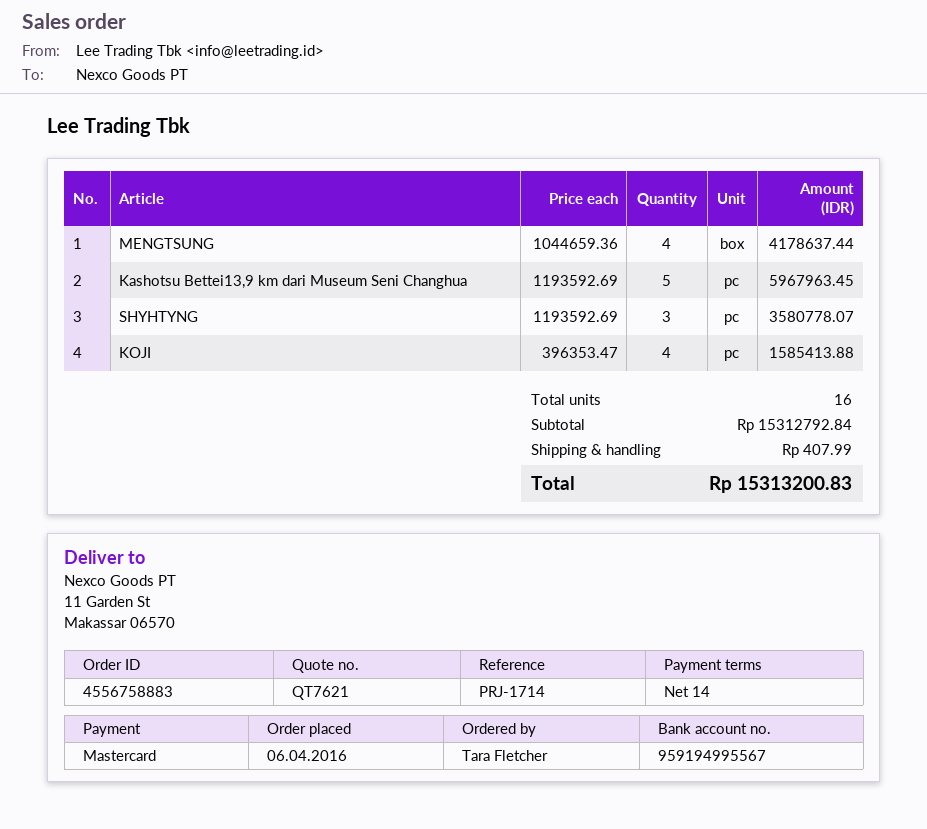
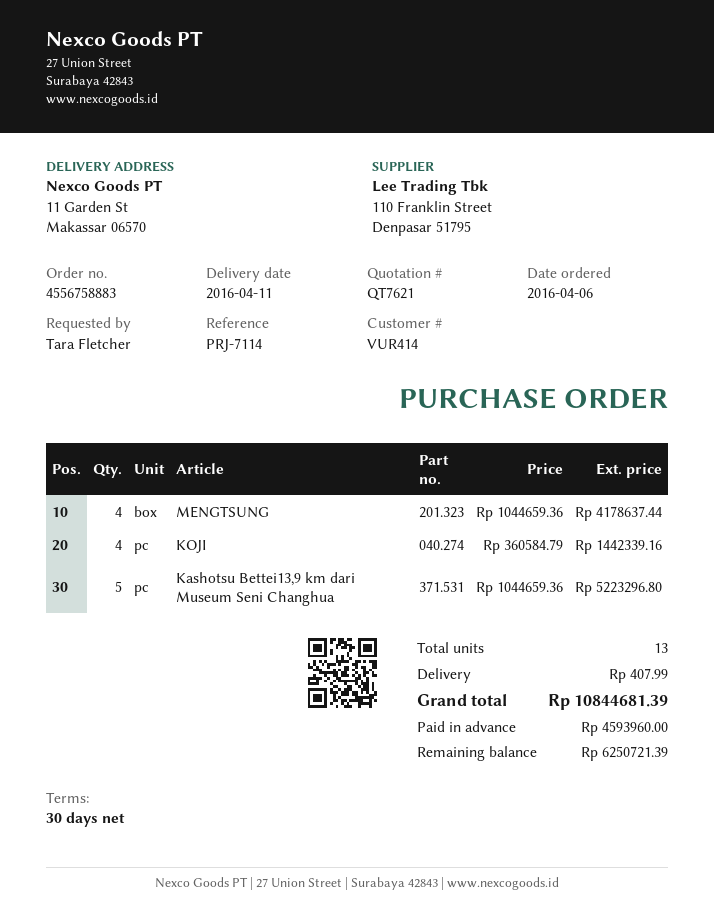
payment terms: 14 days -> 30 days
reference: PRJ-1714 -> PRJ-7114
Kashotsu Bettei13,9 km dari Museum Seni Changhua: 5 x 1193592.69 = 5967963.45 -> 5 x 1044659.36 = 5223296.80
SHYHTYNG: 3 x 1193592.69 = 3580778.07 -> none
KOJI: 4 x 396353.47 = 1585413.88 -> 4 x 360584.79 = 1442339.16
total quantity: 16 -> 13
total: 15313200.83 -> 10844681.39

